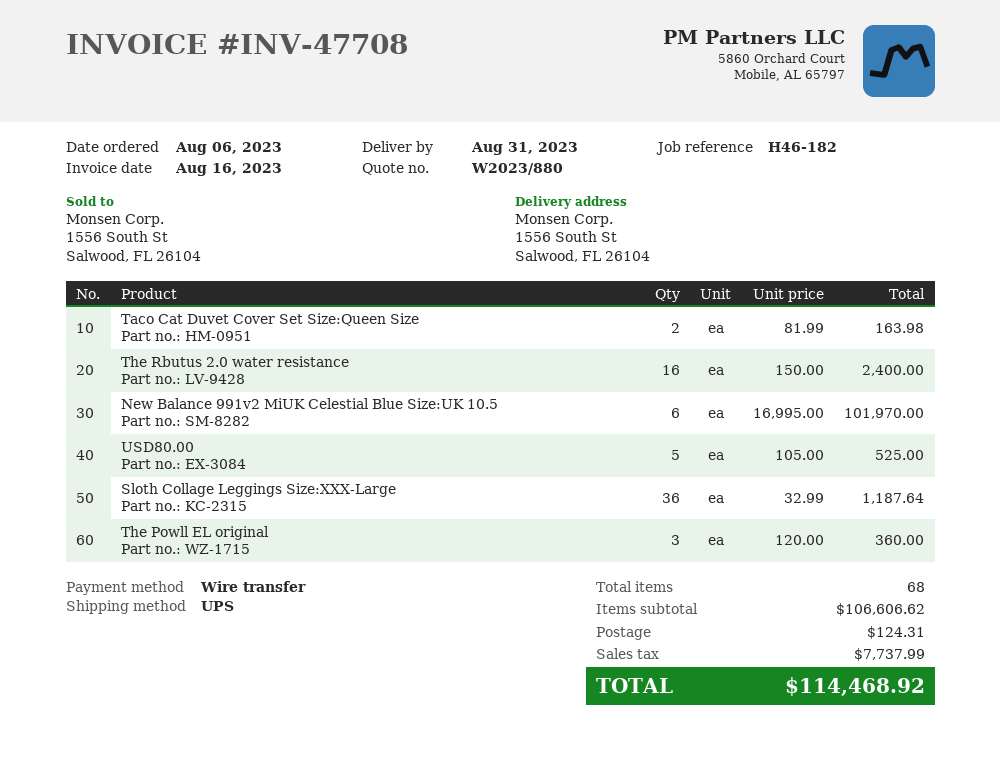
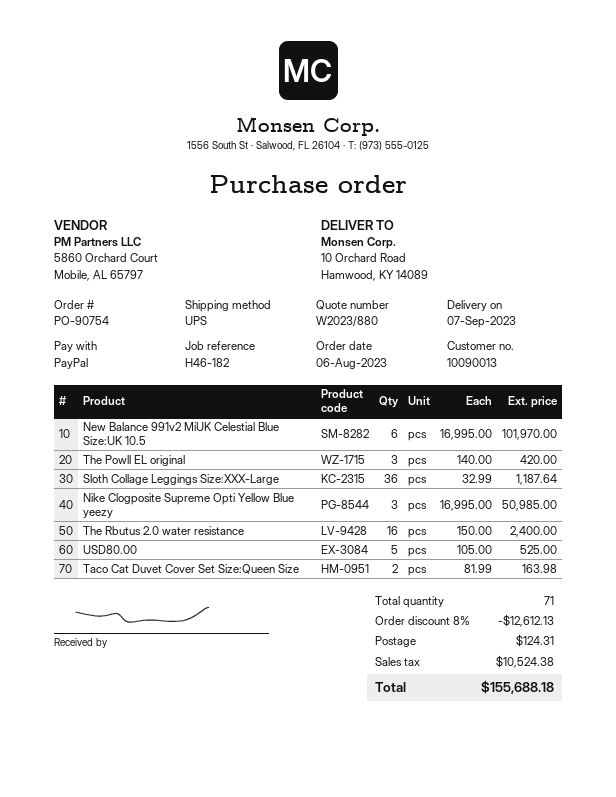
delivery date: 2023-08-31 -> 2023-09-07
payment method: bank transfer -> PayPal
ship to: 1556 South St, Salwood, FL 26104 -> 10 Orchard Road, Hamwood, KY 14089
The Powll EL original: 3 x 120.00 = 360.00 -> 3 x 140.00 = 420.00
Nike Clogposite Supreme Opti Yellow Blue yeezy: none -> 3 x 16995.00 = 50985.00
total quantity: 68 -> 71
discount: none -> 8% = 12612.13
tax: 7737.99 -> 10524.38
total: 114468.92 -> 155688.18

